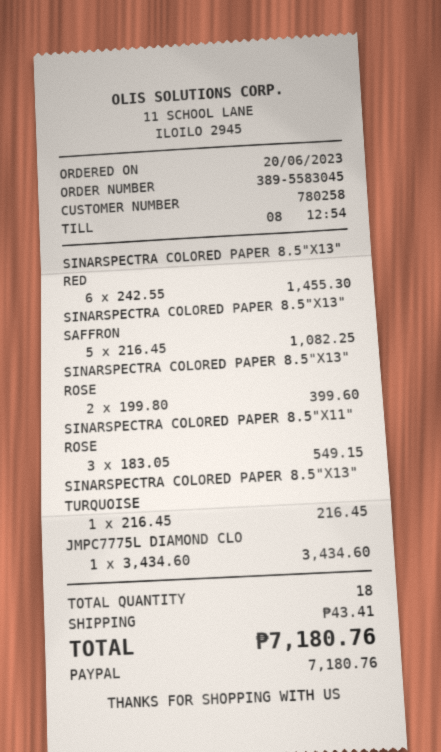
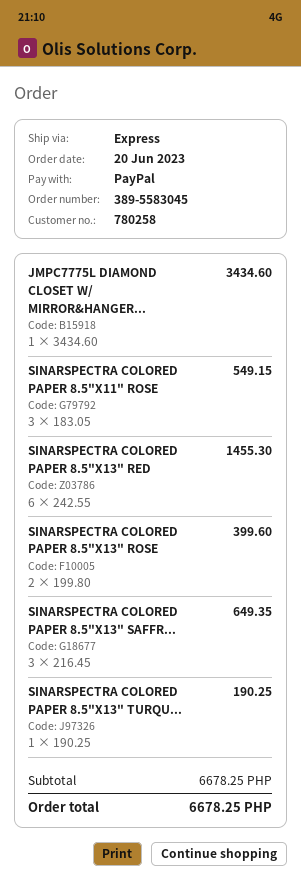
SINARSPECTRA COLORED PAPER 8.5"X13" SAFFRON: 5 x 216.45 = 1082.25 -> 3 x 216.45 = 649.35
SINARSPECTRA COLORED PAPER 8.5"X13" TURQUOISE: 1 x 216.45 = 216.45 -> 1 x 190.25 = 190.25
shipping: 43.41 -> none
total: 7180.76 -> 6678.25

